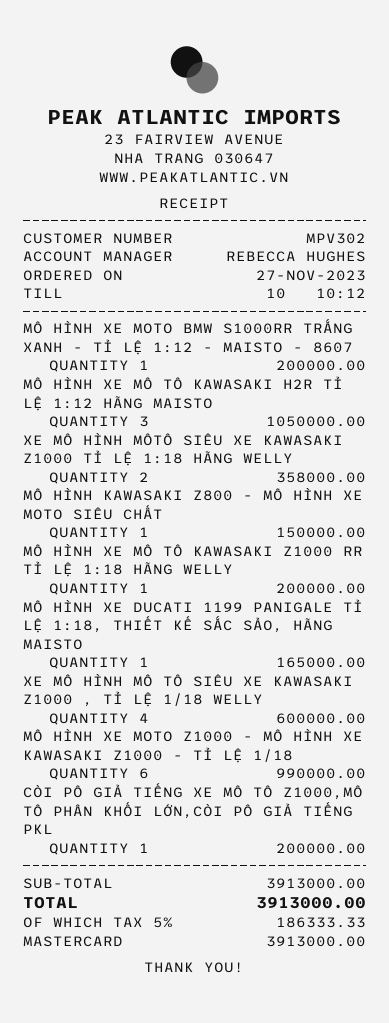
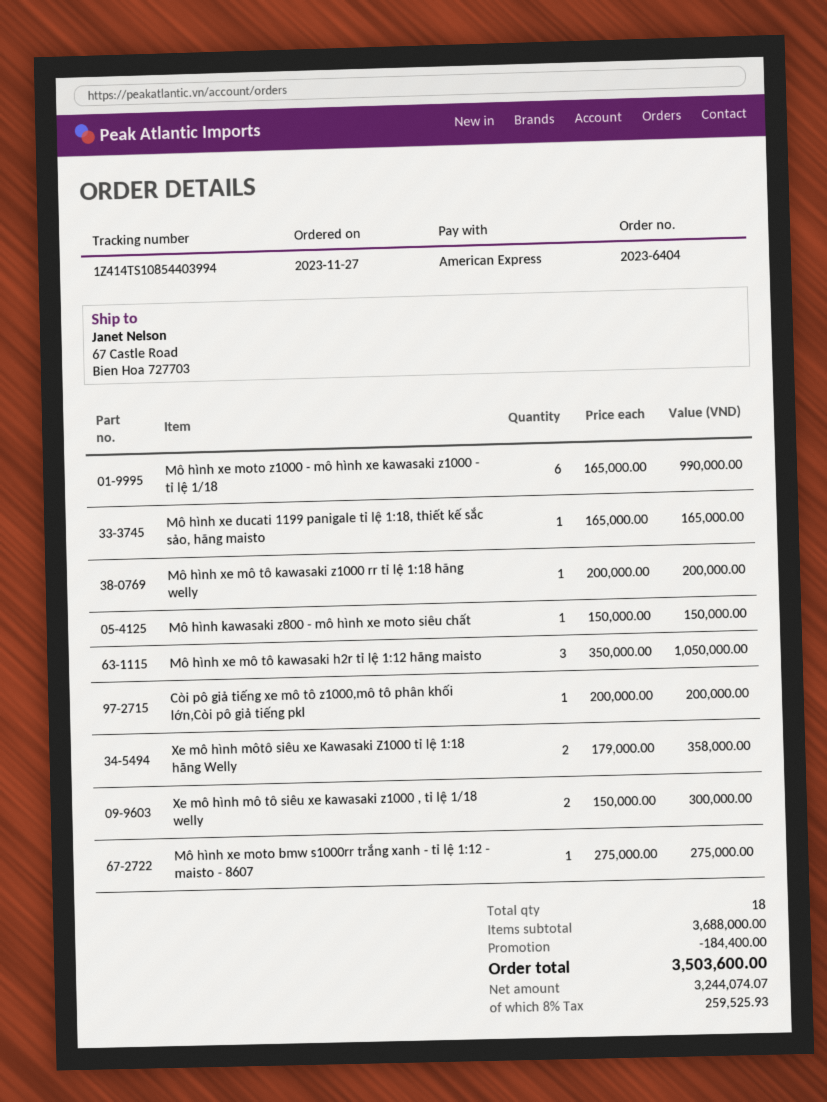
payment method: Mastercard -> American Express
MÔ HÌNH XE MOTO BMW S1000RR TRẮNG XANH - TỈ LỆ 1:12 - MAISTO - 8607: 1 for 200000.00 -> 1 for 275000.00
XE MÔ HÌNH MÔ TÔ SIÊU XE KAWASAKI Z1000 , TỈ LỆ 1/18 WELLY: 4 for 600000.00 -> 2 for 300000.00
subtotal: 3913000.00 -> 3688000.00
discount: none -> 184400.00
tax: 5% = 186333.33 -> 8% = 259525.93
total: 3913000.00 -> 3503600.00

